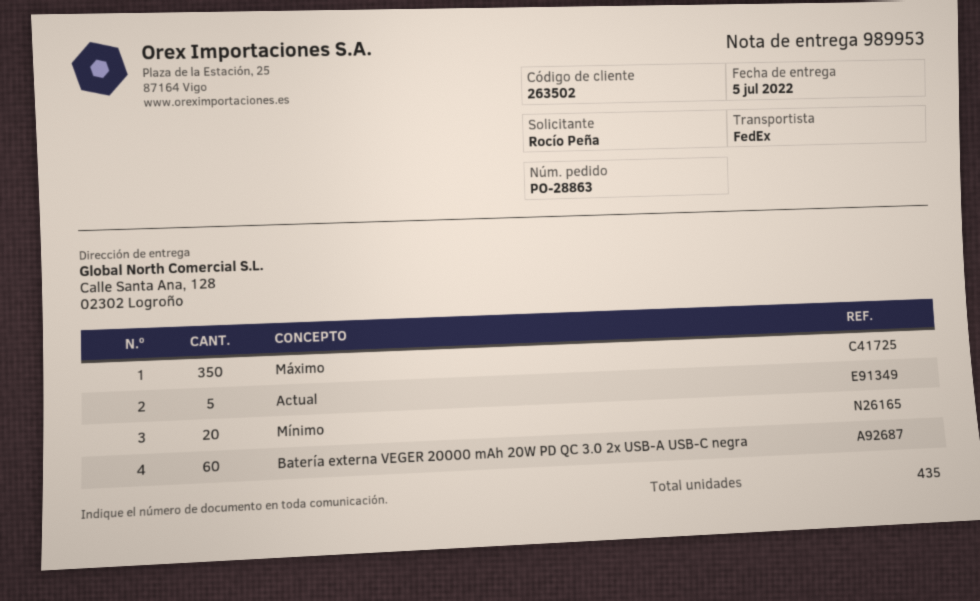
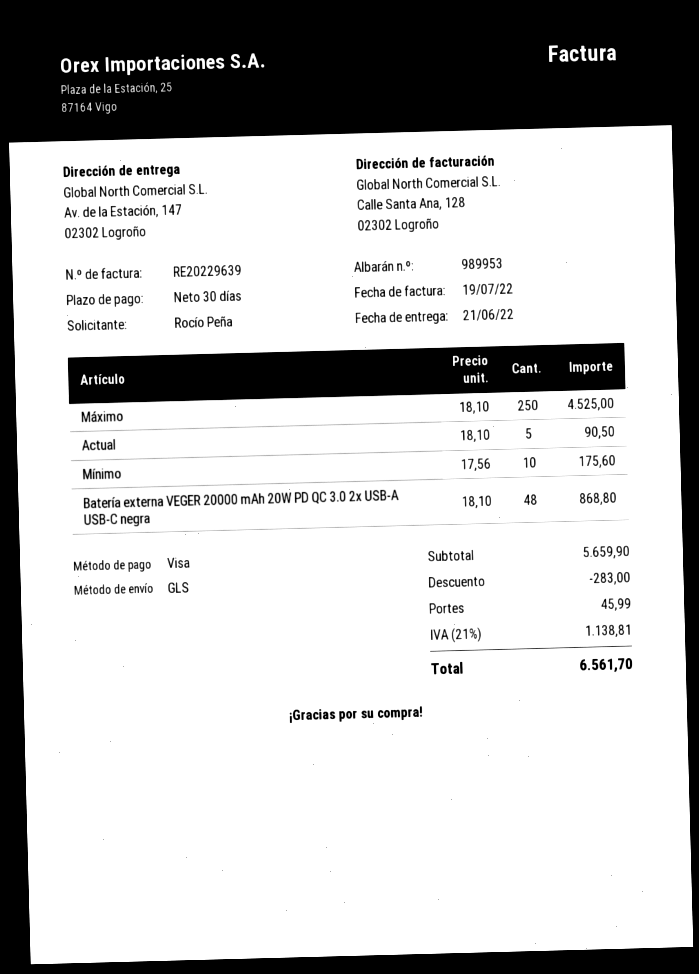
delivery date: 2022-07-05 -> 2022-06-21
shipping method: FedEx -> GLS
ship to: Calle Santa Ana, 128, 02302 Logroño -> Av. de la Estación, 147, 02302 Logroño
Máximo: 350 -> 250
Mínimo: 20 -> 10
Batería externa VEGER 20000 mAh 20W PD QC 3.0 2x USB-A USB-C negra: 60 -> 48

